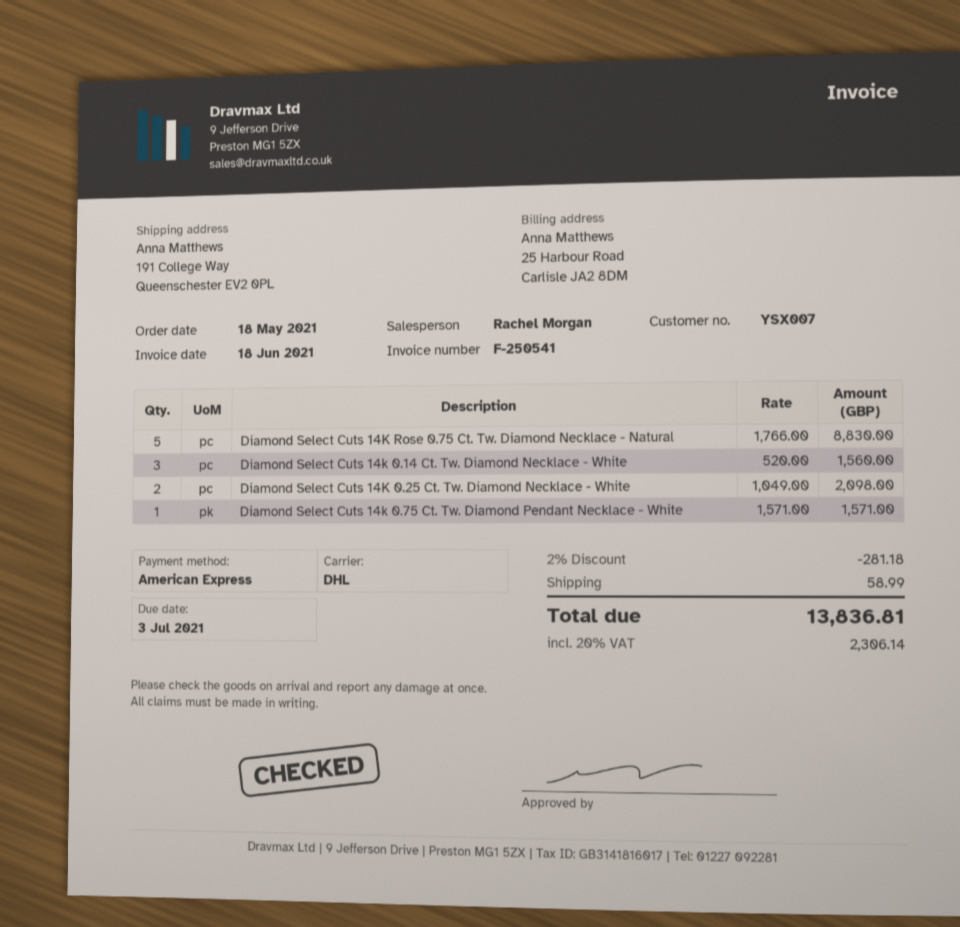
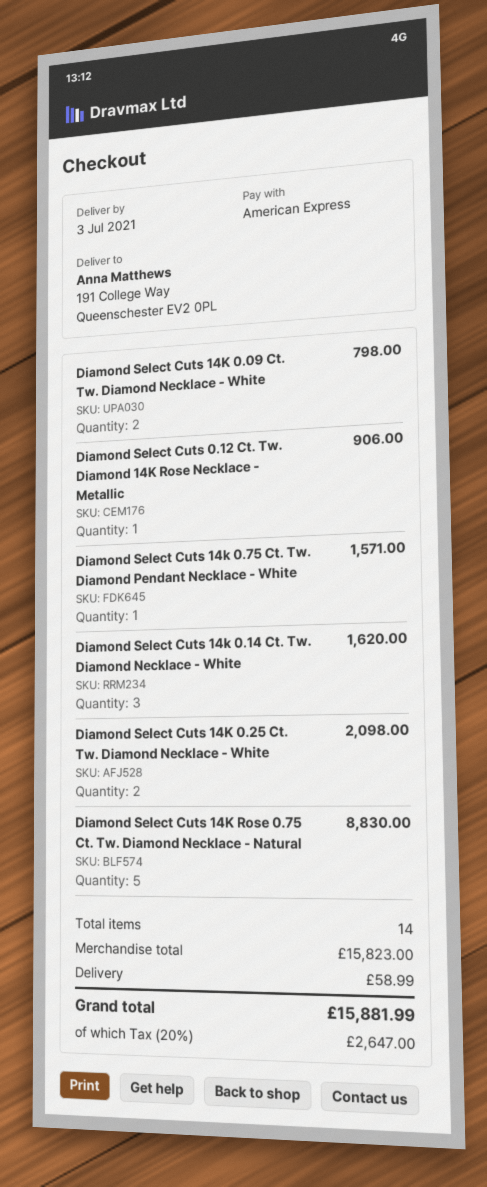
Diamond Select Cuts 14k 0.14 Ct. Tw. Diamond Necklace - White: 3 for 1560.00 -> 3 for 1620.00
Diamond Select Cuts 14K 0.09 Ct. Tw. Diamond Necklace - White: none -> 2 for 798.00
Diamond Select Cuts 0.12 Ct. Tw. Diamond 14K Rose Necklace - Metallic: none -> 1 for 906.00
discount: 2% = 281.18 -> none
tax: 20% = 2306.14 -> 20% = 2647.00
total: 13836.81 -> 15881.99

